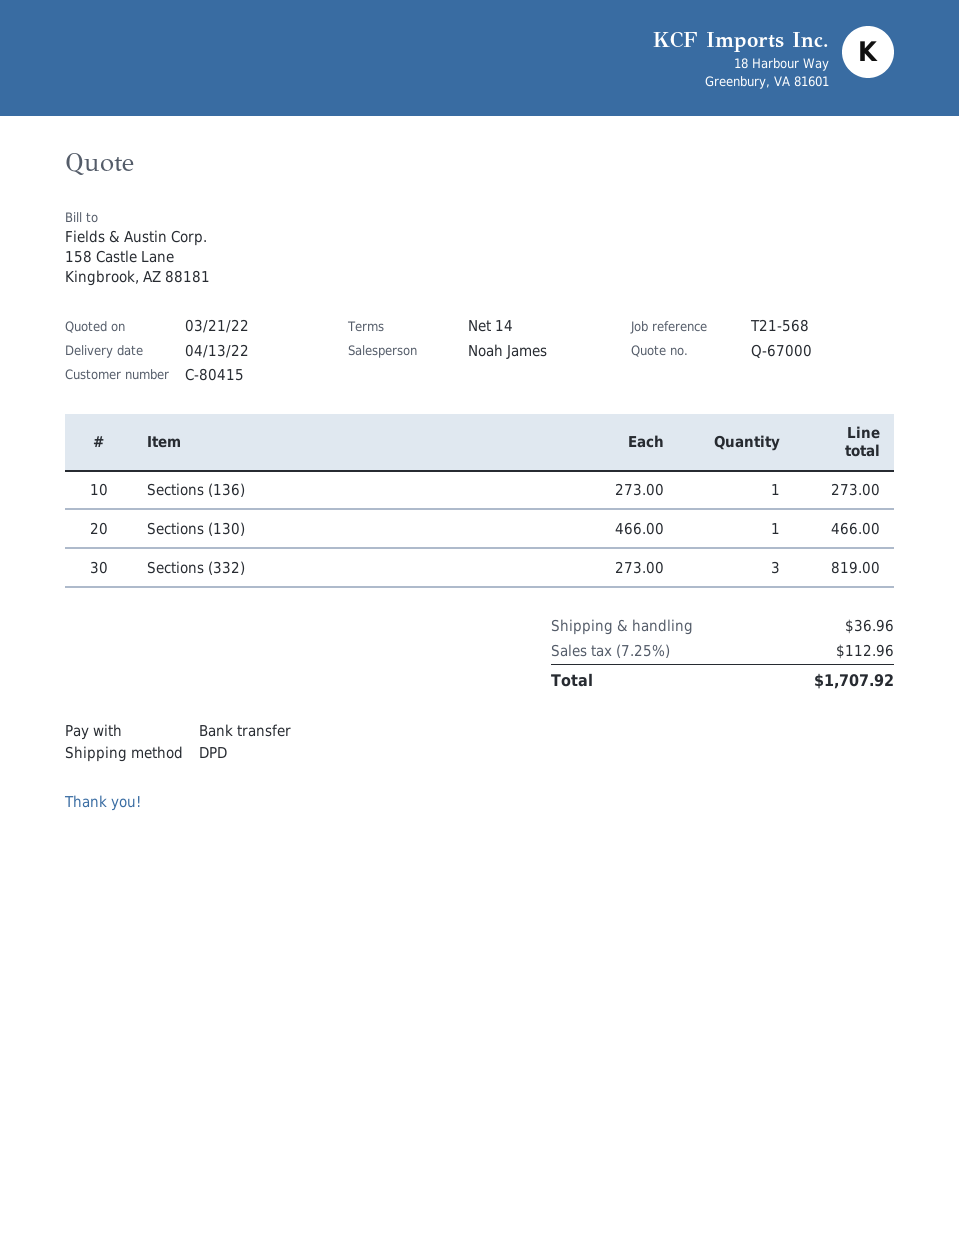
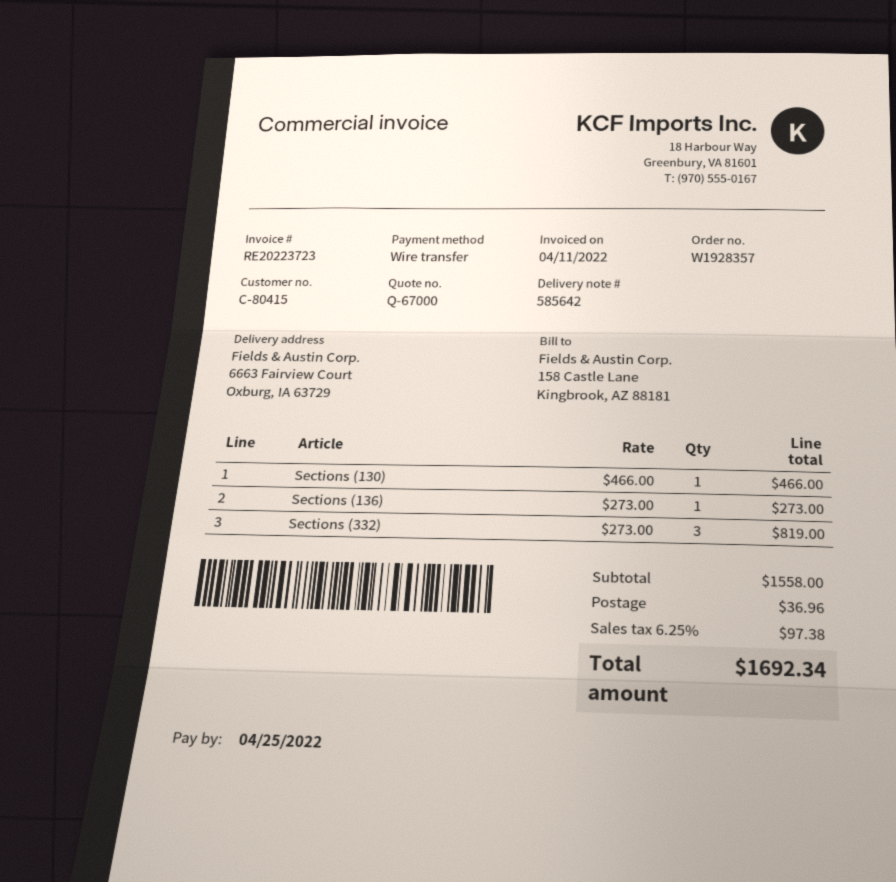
tax: 7.25% = 112.96 -> 6.25% = 97.38
total: 1707.92 -> 1692.34

